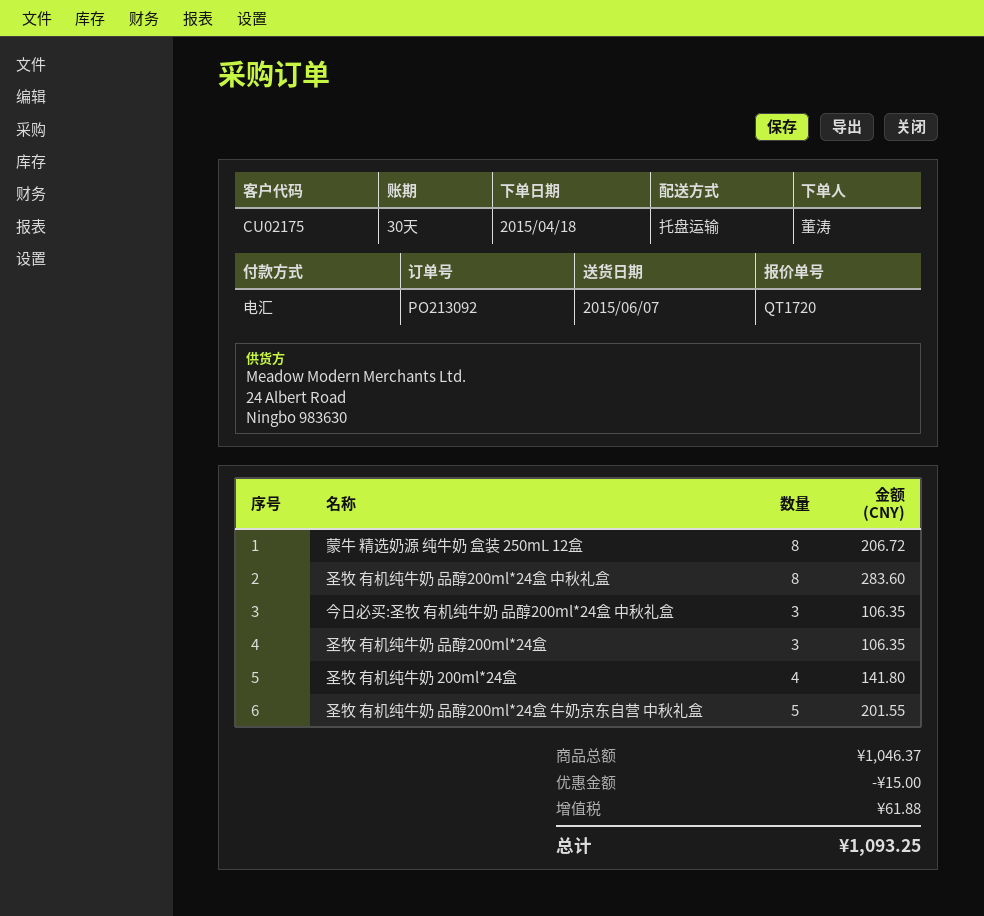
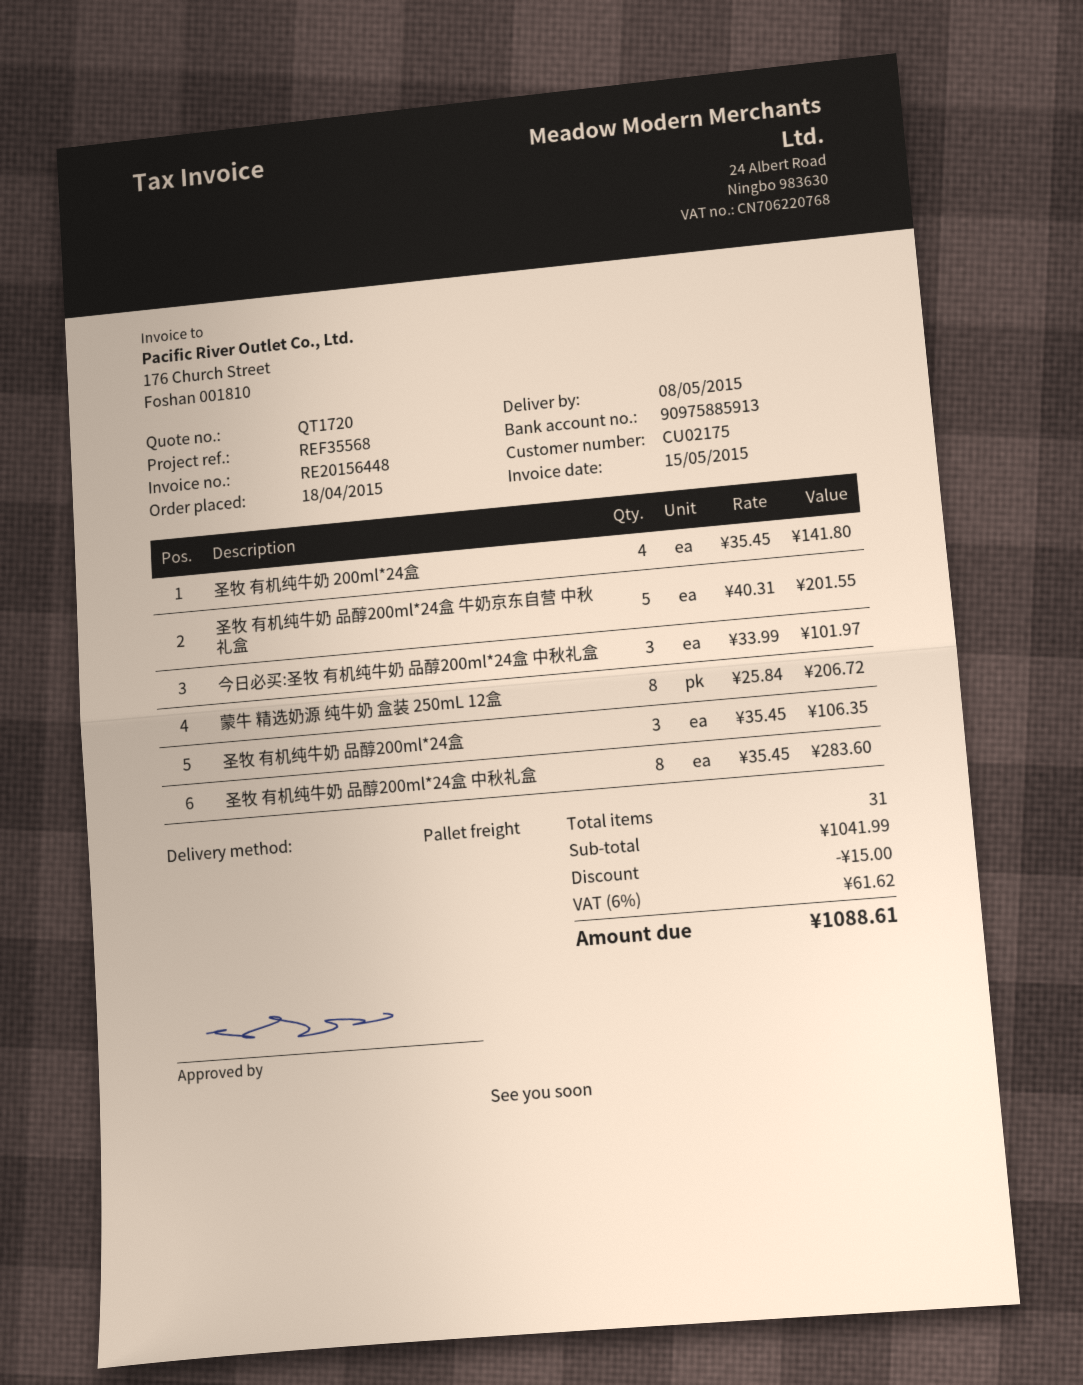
delivery date: 2015-06-07 -> 2015-05-08
今日必买:圣牧 有机纯牛奶 品醇200ml*24盒 中秋礼盒: 3 for 106.35 -> 3 for 101.97
subtotal: 1046.37 -> 1041.99
tax: 61.88 -> 61.62
total: 1093.25 -> 1088.61

